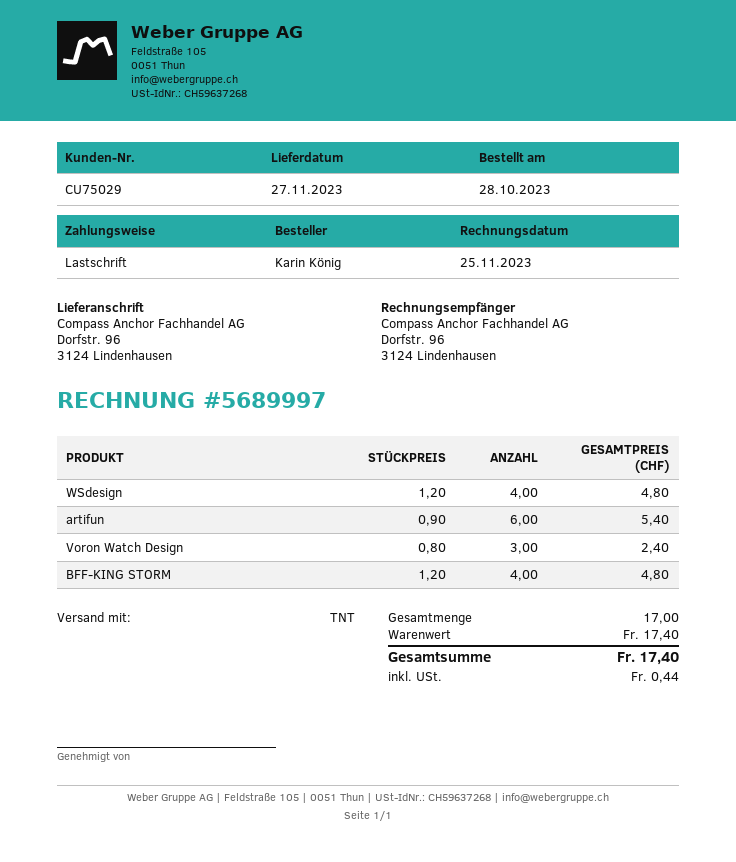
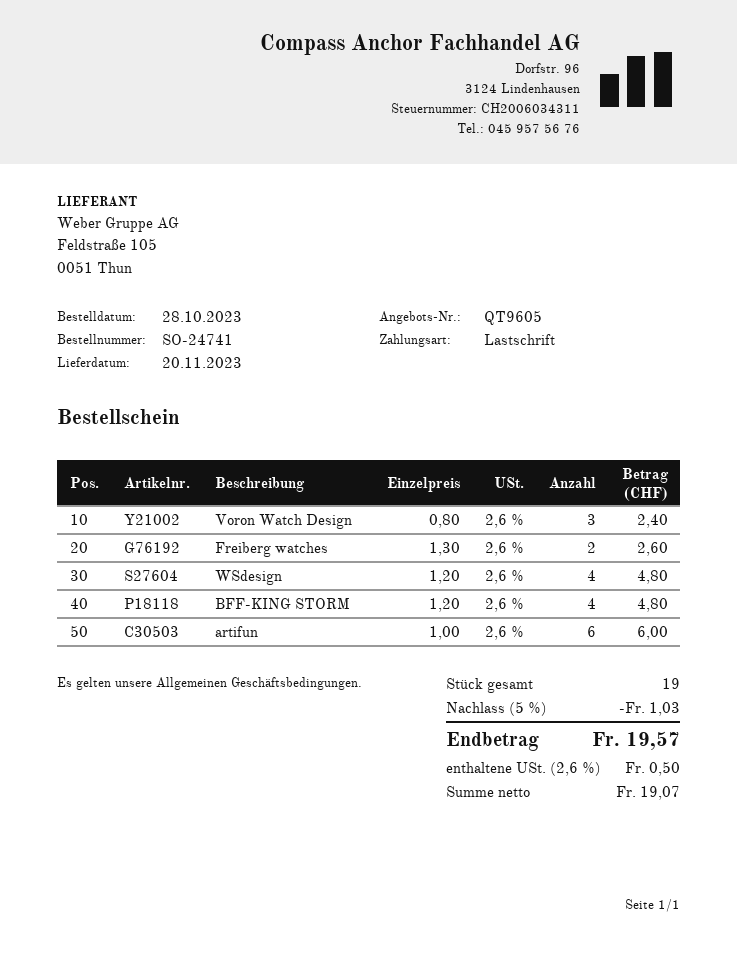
delivery date: 2023-11-27 -> 2023-11-20
artifun: 6 x 0.90 = 5.40 -> 6 x 1.00 = 6.00
Freiberg watches: none -> 2 x 1.30 = 2.60
total quantity: 17 -> 19
discount: none -> 5% = 1.03
tax: 0.44 -> 0.50
total: 17.40 -> 19.57

